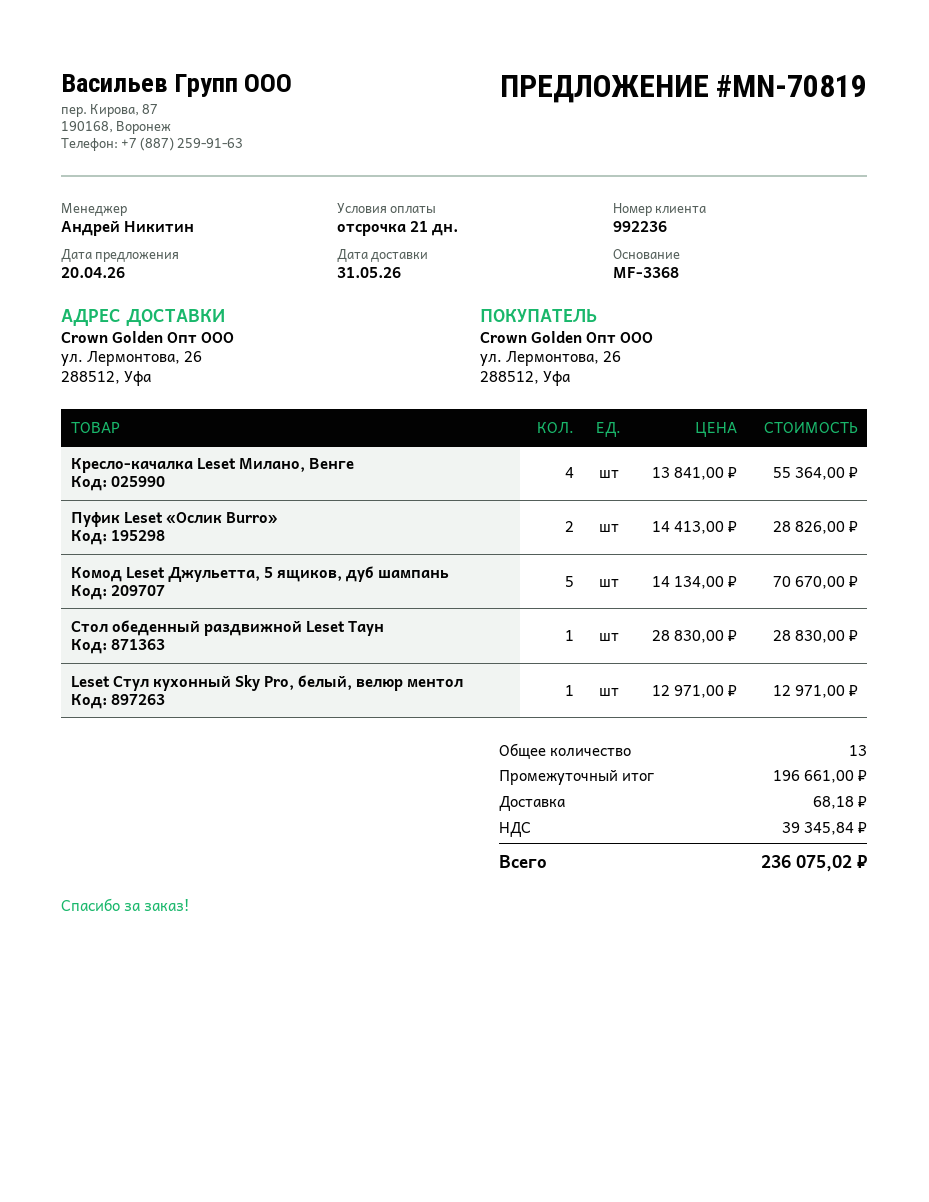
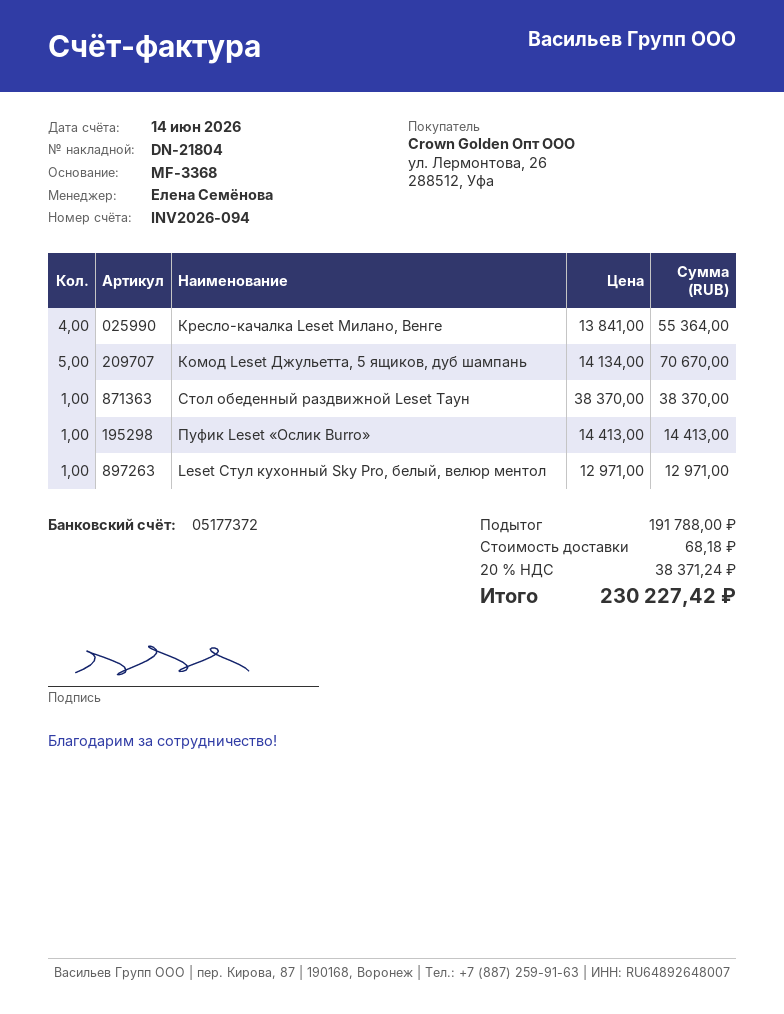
sales rep: Андрей Никитин -> Елена Семёнова
Пуфик Leset «Ослик Burro»: 2 x 14413.00 = 28826.00 -> 1 x 14413.00 = 14413.00
Стол обеденный раздвижной Leset Таун: 1 x 28830.00 = 28830.00 -> 1 x 38370.00 = 38370.00
subtotal: 196661.00 -> 191788.00
tax: 39345.84 -> 38371.24
total: 236075.02 -> 230227.42

